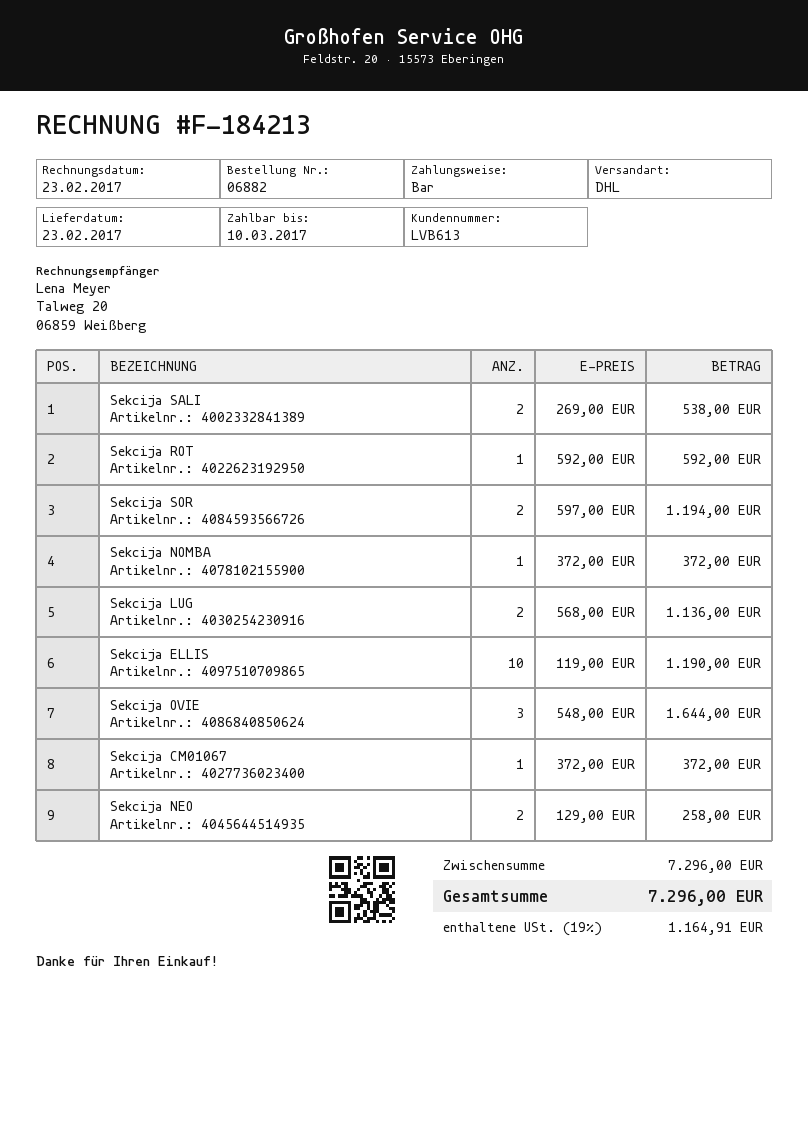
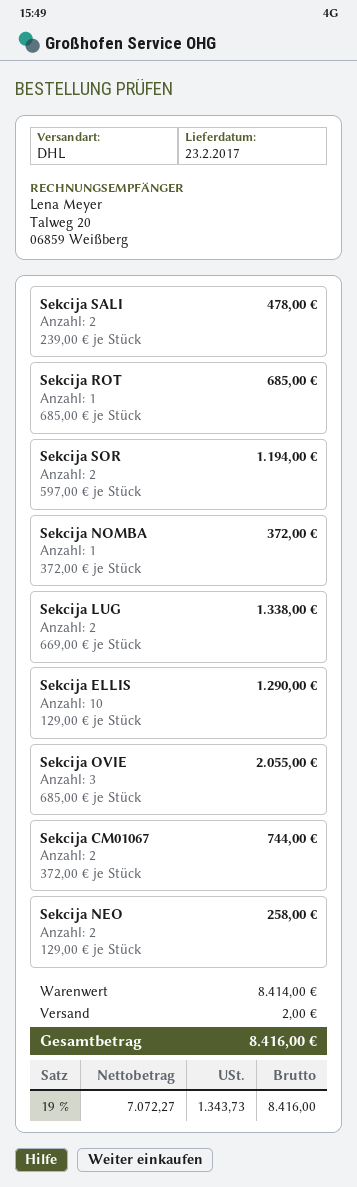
Sekcija SALI: 2 x 269.00 = 538.00 -> 2 x 239.00 = 478.00
Sekcija ROT: 1 x 592.00 = 592.00 -> 1 x 685.00 = 685.00
Sekcija LUG: 2 x 568.00 = 1136.00 -> 2 x 669.00 = 1338.00
Sekcija ELLIS: 10 x 119.00 = 1190.00 -> 10 x 129.00 = 1290.00
Sekcija OVIE: 3 x 548.00 = 1644.00 -> 3 x 685.00 = 2055.00
Sekcija CM01067: 1 x 372.00 = 372.00 -> 2 x 372.00 = 744.00
subtotal: 7296.00 -> 8414.00
shipping: none -> 2.00
tax: 19% = 1164.91 -> 19% = 1343.73
total: 7296.00 -> 8416.00

